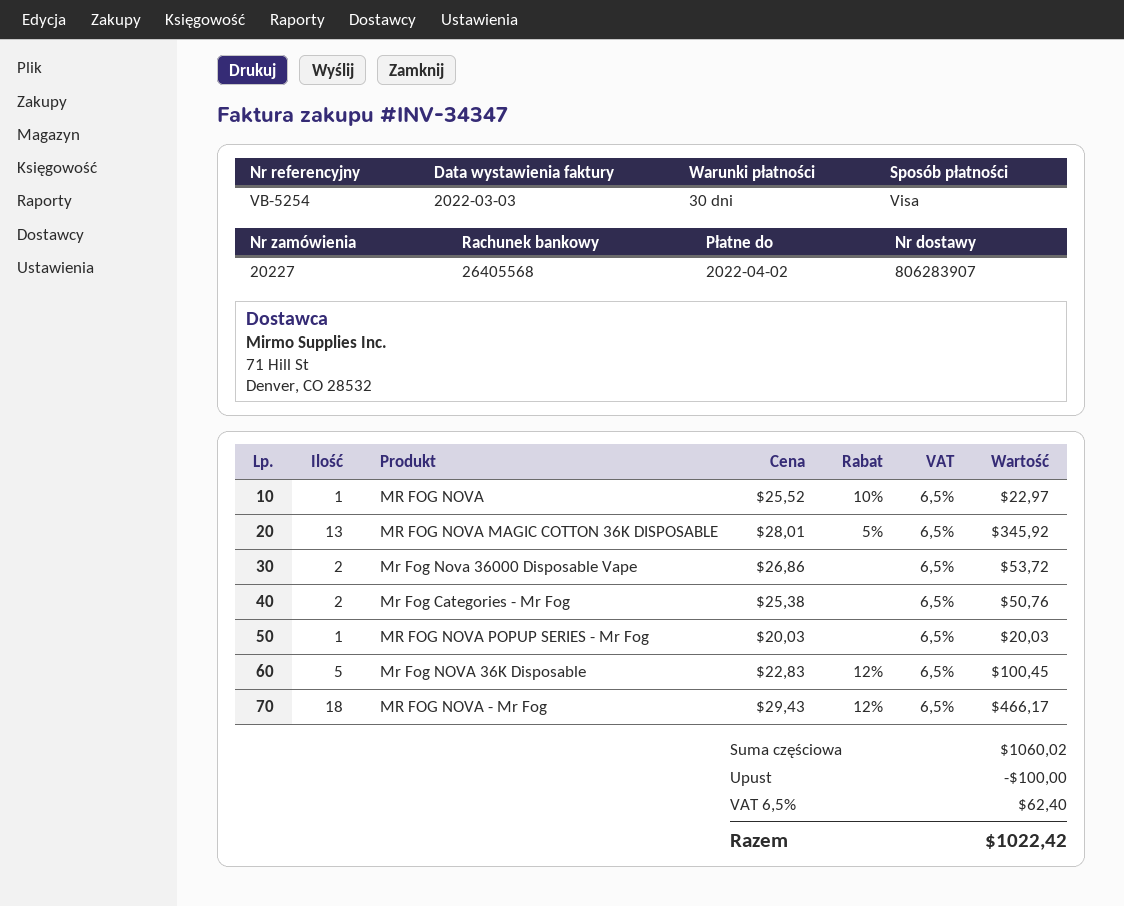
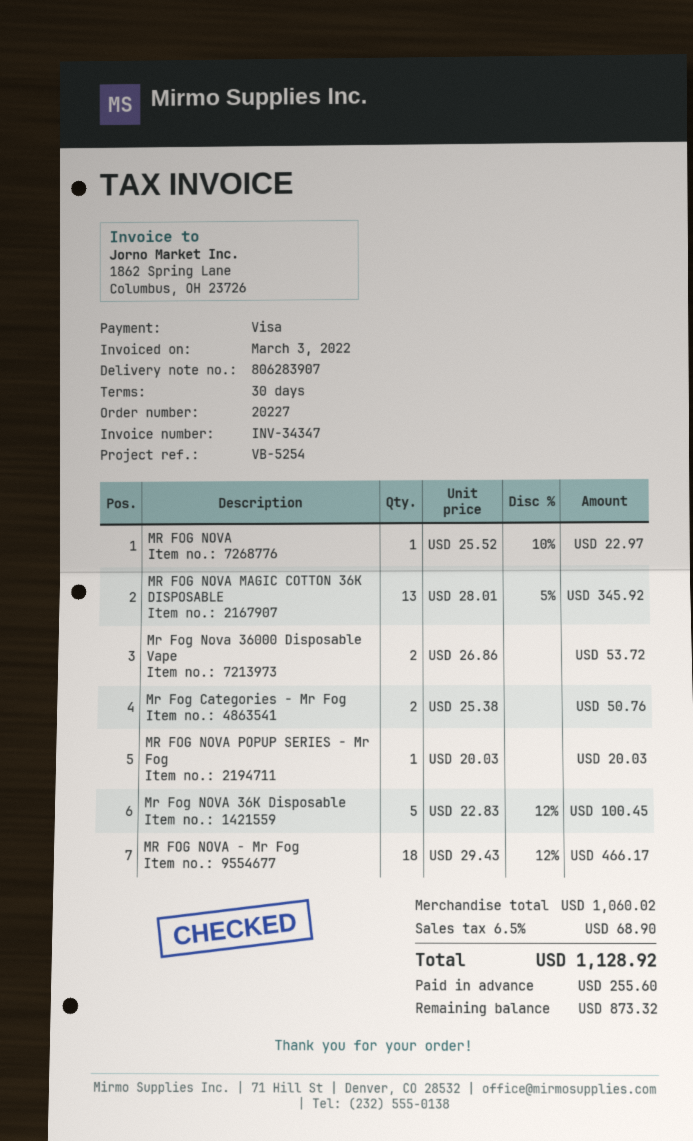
discount: 100.00 -> none
tax: 6.5% = 62.40 -> 6.5% = 68.90
total: 1022.42 -> 1128.92

